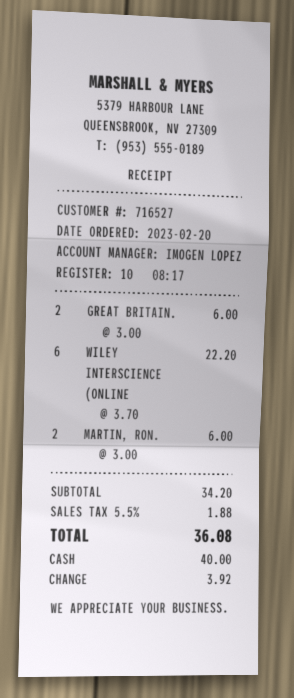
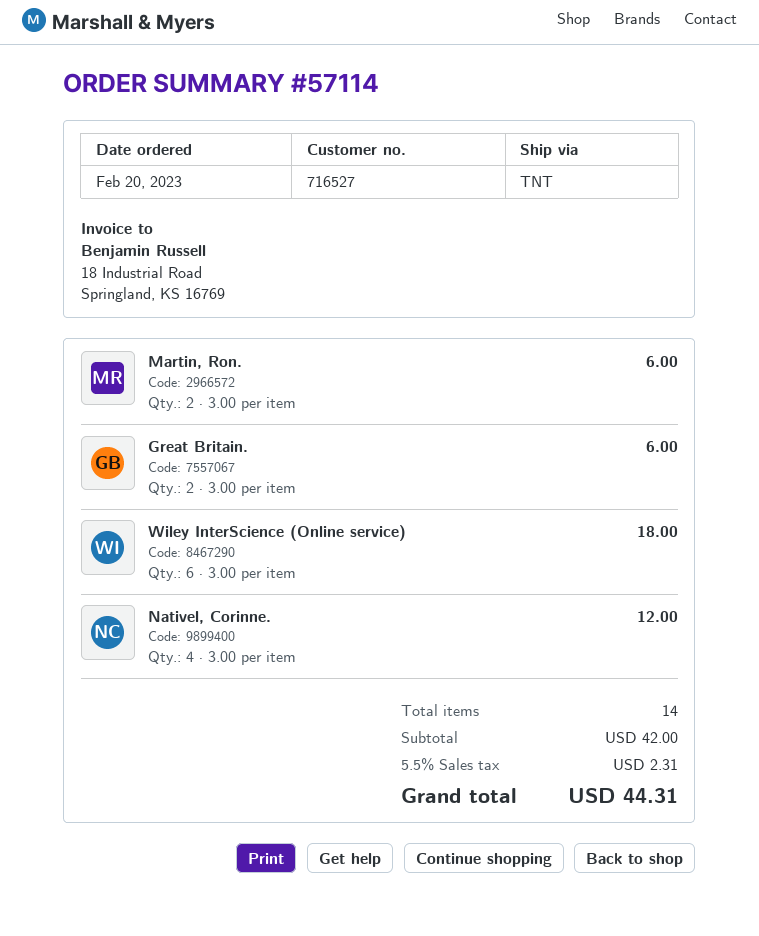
WILEY INTERSCIENCE (ONLINE: 6 x 3.70 = 22.20 -> 6 x 3.00 = 18.00
Nativel, Corinne.: none -> 4 x 3.00 = 12.00
subtotal: 34.20 -> 42.00
tax: 5.5% = 1.88 -> 5.5% = 2.31
total: 36.08 -> 44.31

